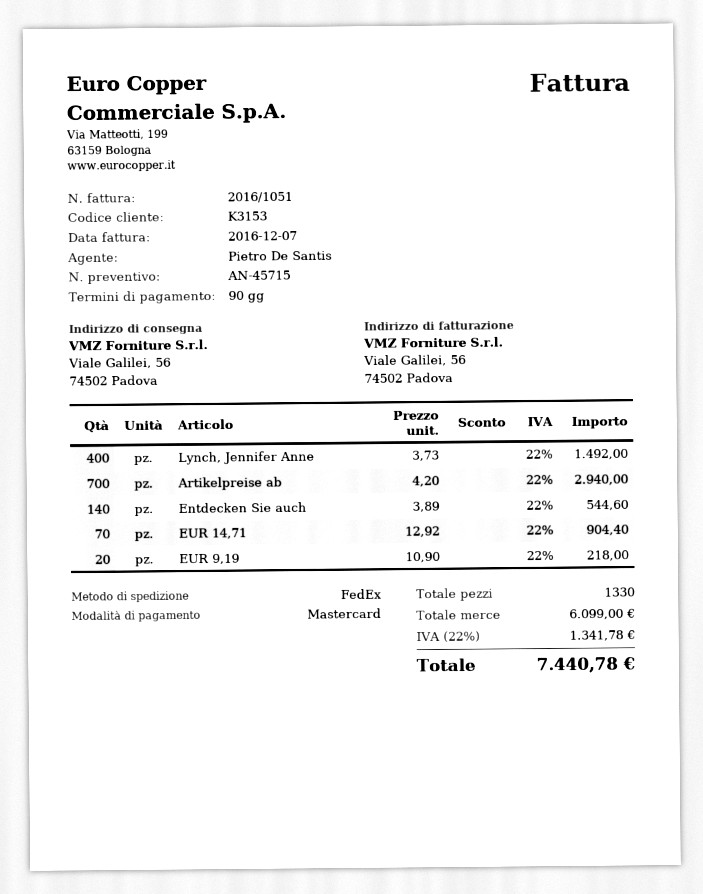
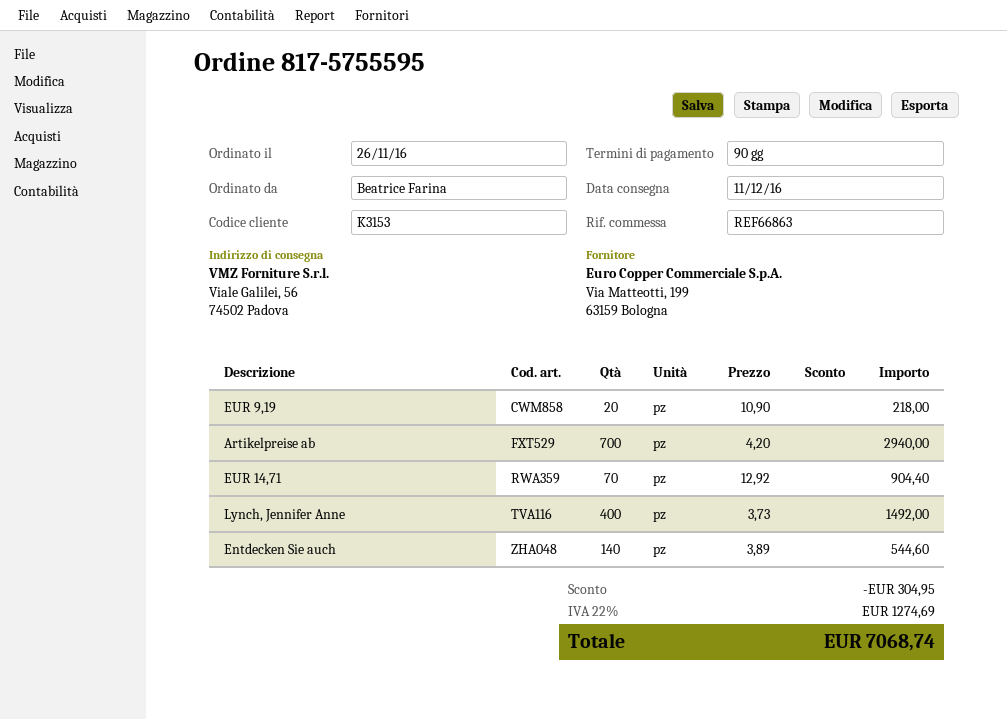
discount: none -> 304.95
tax: 22% = 1341.78 -> 22% = 1274.69
total: 7440.78 -> 7068.74

